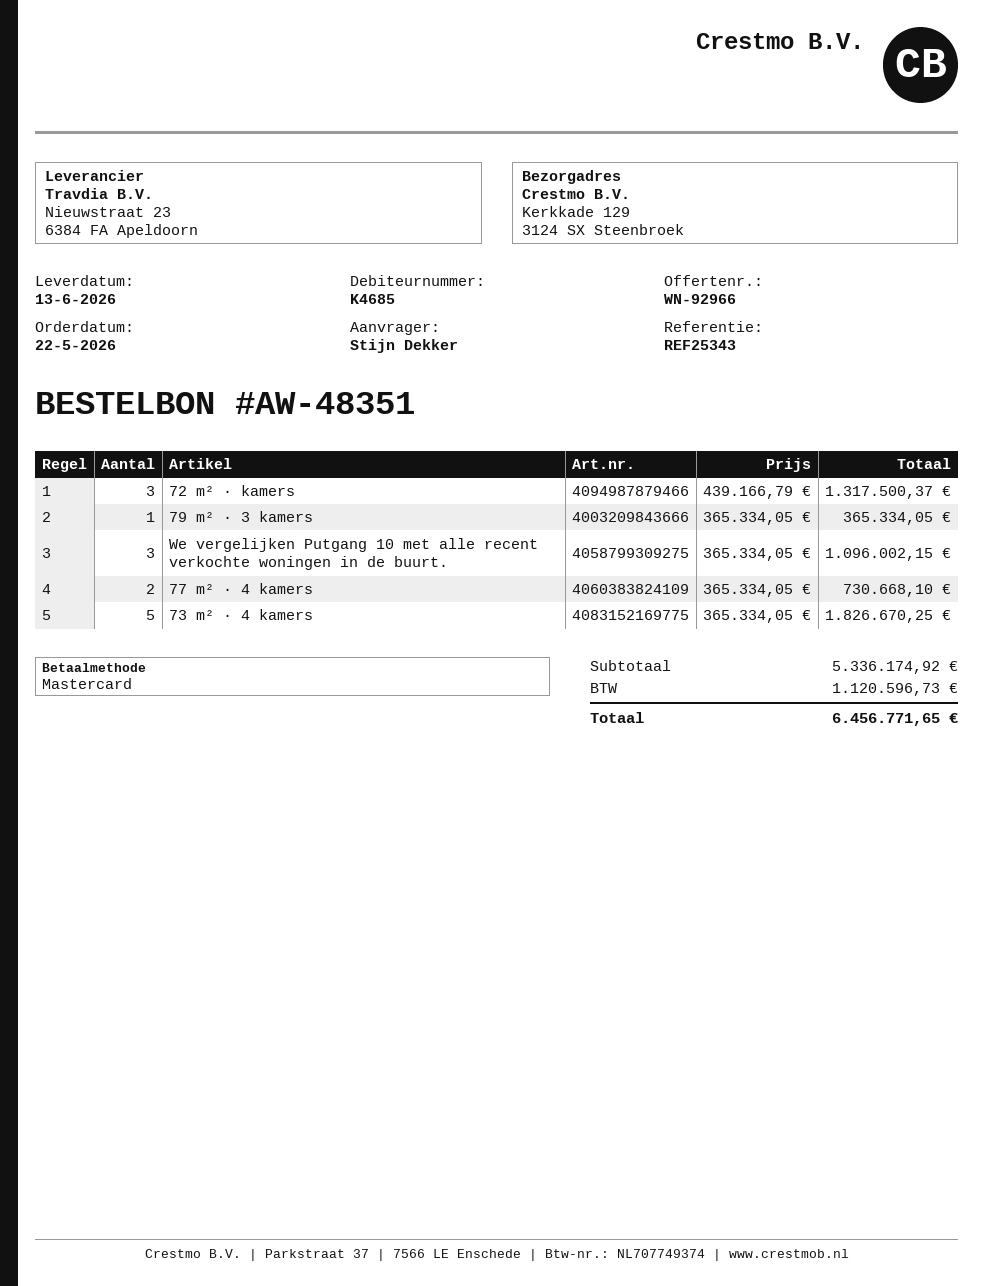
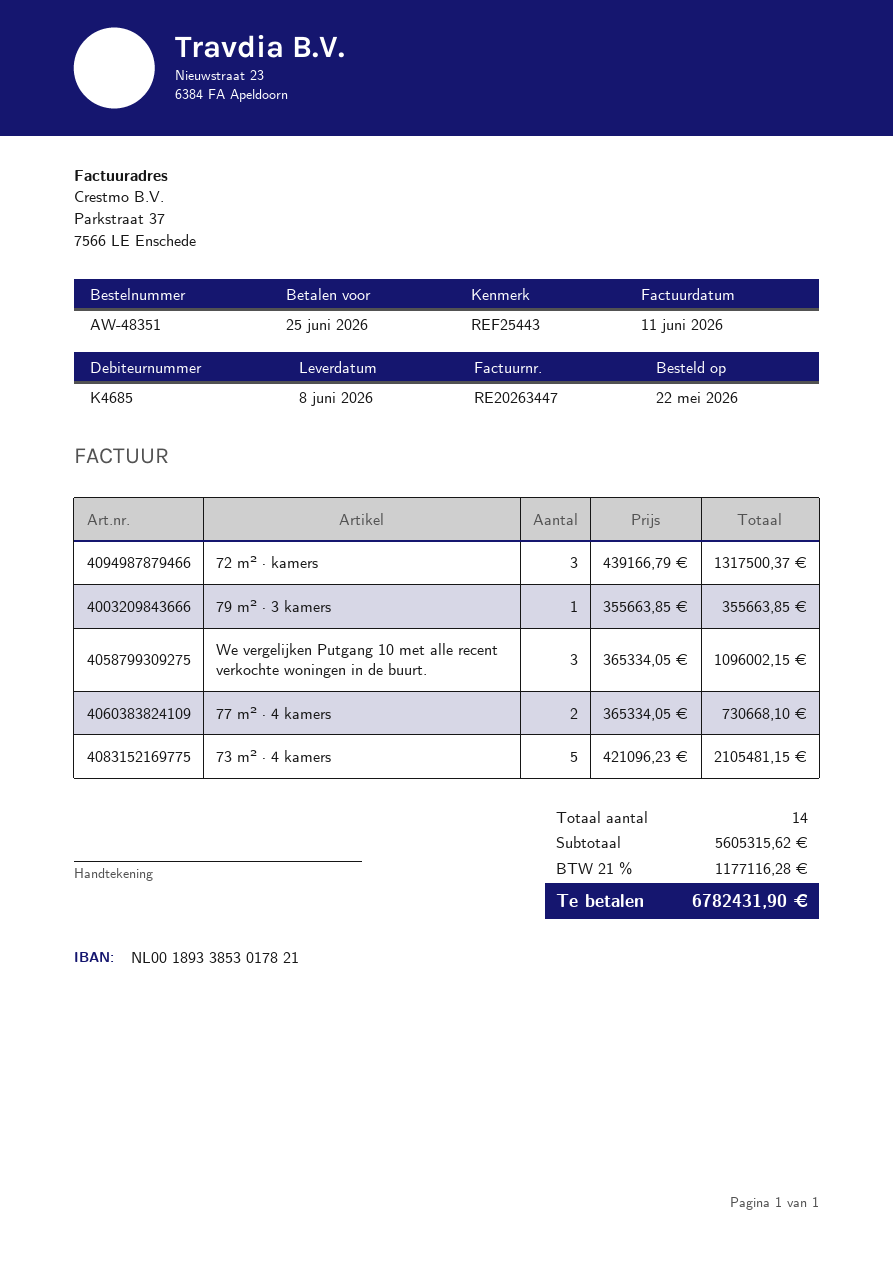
delivery date: 2026-06-13 -> 2026-06-08
reference: REF25343 -> REF25443
79 m² · 3 kamers: 1 x 365334.05 = 365334.05 -> 1 x 355663.85 = 355663.85
73 m² · 4 kamers: 5 x 365334.05 = 1826670.25 -> 5 x 421096.23 = 2105481.15
subtotal: 5336174.92 -> 5605315.62
tax: 1120596.73 -> 1177116.28
total: 6456771.65 -> 6782431.90

